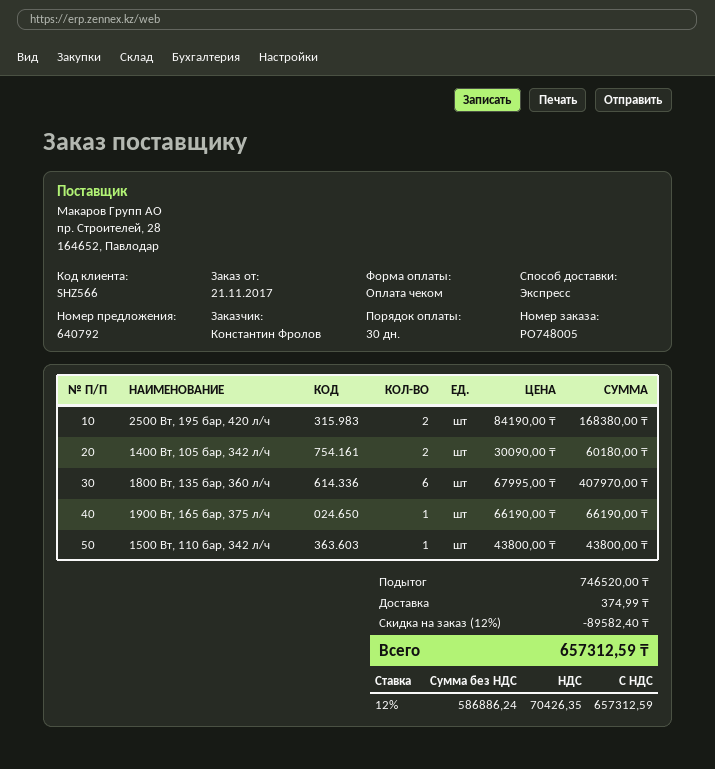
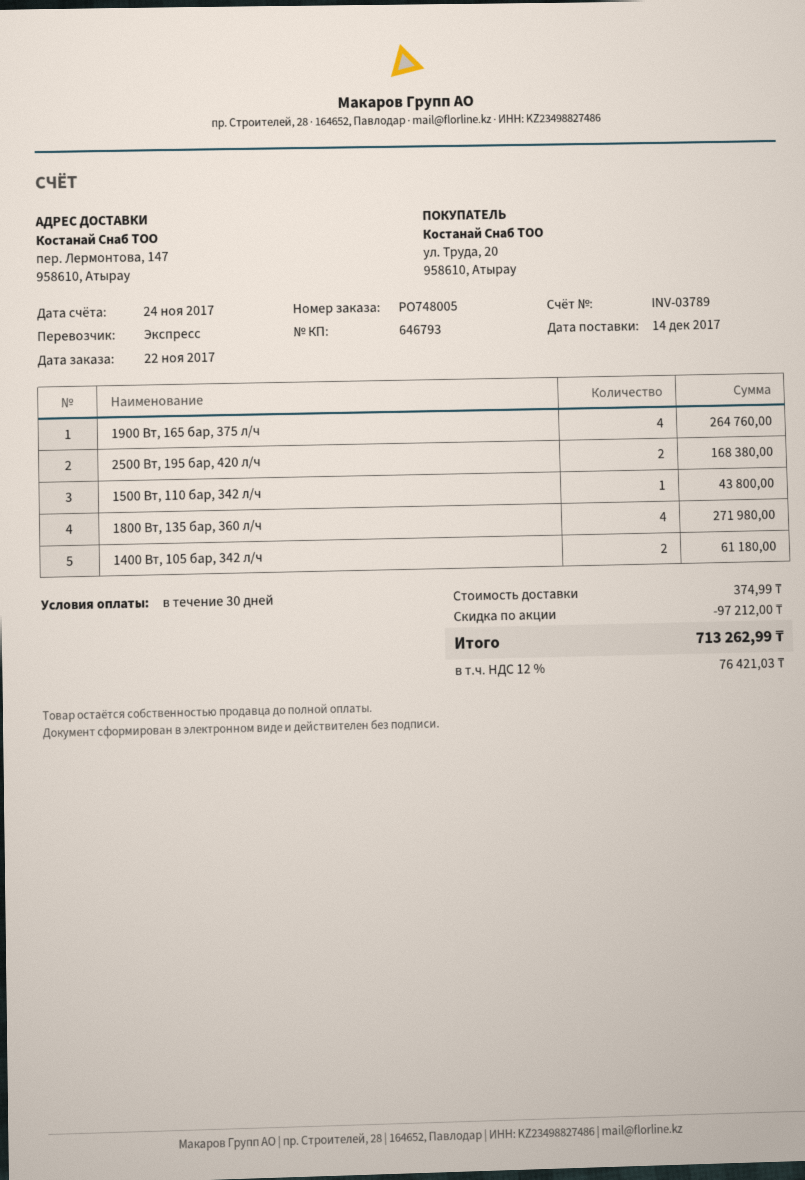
quote number: 640792 -> 646793
order date: 2017-11-21 -> 2017-11-22
1400 Вт, 105 бар, 342 л/ч: 2 for 60180.00 -> 2 for 61180.00
1800 Вт, 135 бар, 360 л/ч: 6 for 407970.00 -> 4 for 271980.00
1900 Вт, 165 бар, 375 л/ч: 1 for 66190.00 -> 4 for 264760.00
discount: 89582.40 -> 97212.00
tax: 12% = 70426.35 -> 12% = 76421.03
total: 657312.59 -> 713262.99

